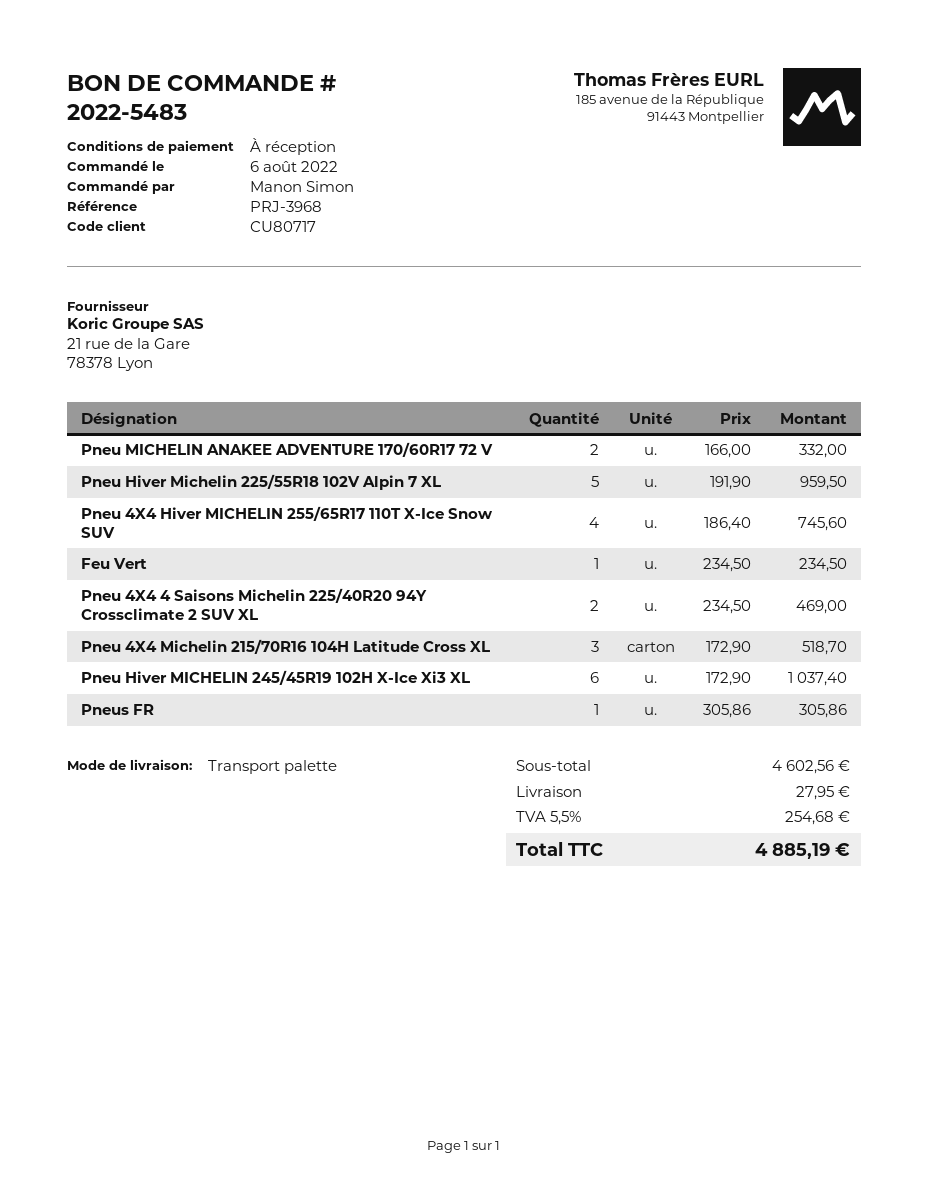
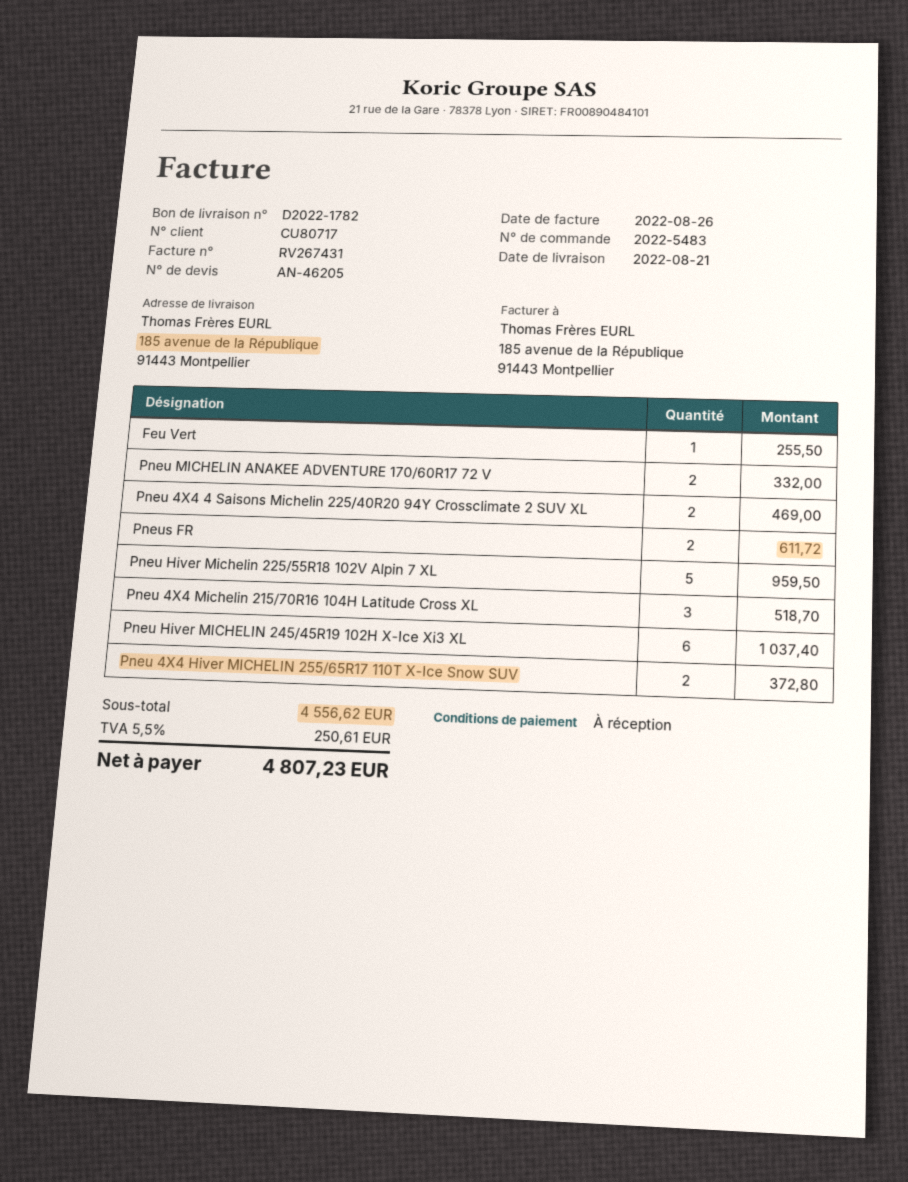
Pneu 4X4 Hiver MICHELIN 255/65R17 110T X-Ice Snow SUV: 4 for 745.60 -> 2 for 372.80
Feu Vert: 1 for 234.50 -> 1 for 255.50
Pneus FR: 1 for 305.86 -> 2 for 611.72
subtotal: 4602.56 -> 4556.62
shipping: 27.95 -> none
tax: 5.5% = 254.68 -> 5.5% = 250.61
total: 4885.19 -> 4807.23

